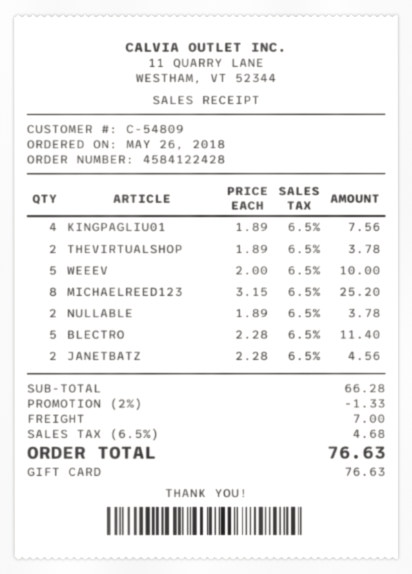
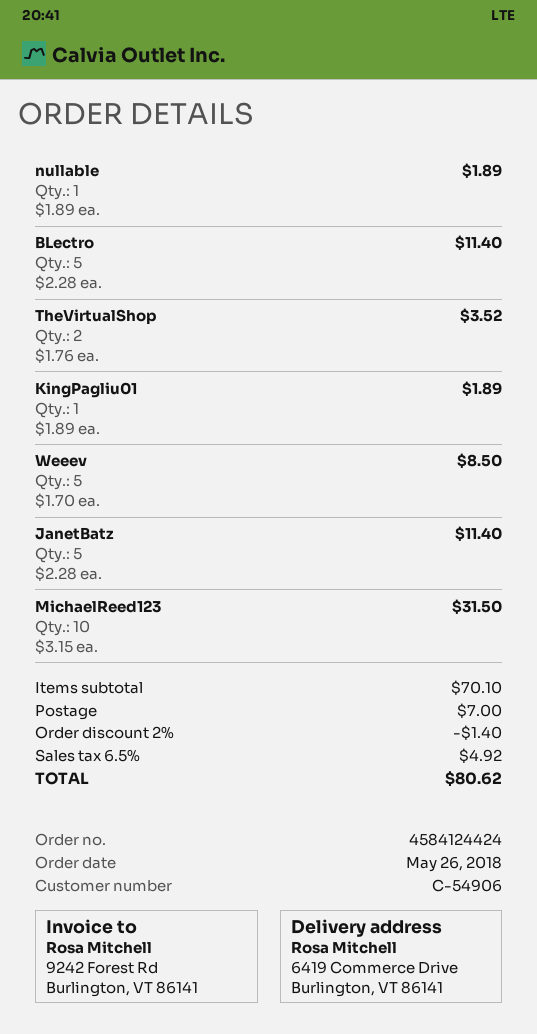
order number: 4584122428 -> 4584124424
customer number: C-54809 -> C-54906
KINGPAGLIU01: 4 x 1.89 = 7.56 -> 1 x 1.89 = 1.89
THEVIRTUALSHOP: 2 x 1.89 = 3.78 -> 2 x 1.76 = 3.52
WEEEV: 5 x 2.00 = 10.00 -> 5 x 1.70 = 8.50
MICHAELREED123: 8 x 3.15 = 25.20 -> 10 x 3.15 = 31.50
NULLABLE: 2 x 1.89 = 3.78 -> 1 x 1.89 = 1.89
JANETBATZ: 2 x 2.28 = 4.56 -> 5 x 2.28 = 11.40
subtotal: 66.28 -> 70.10
discount: 2% = 1.33 -> 2% = 1.40
tax: 6.5% = 4.68 -> 6.5% = 4.92
total: 76.63 -> 80.62

